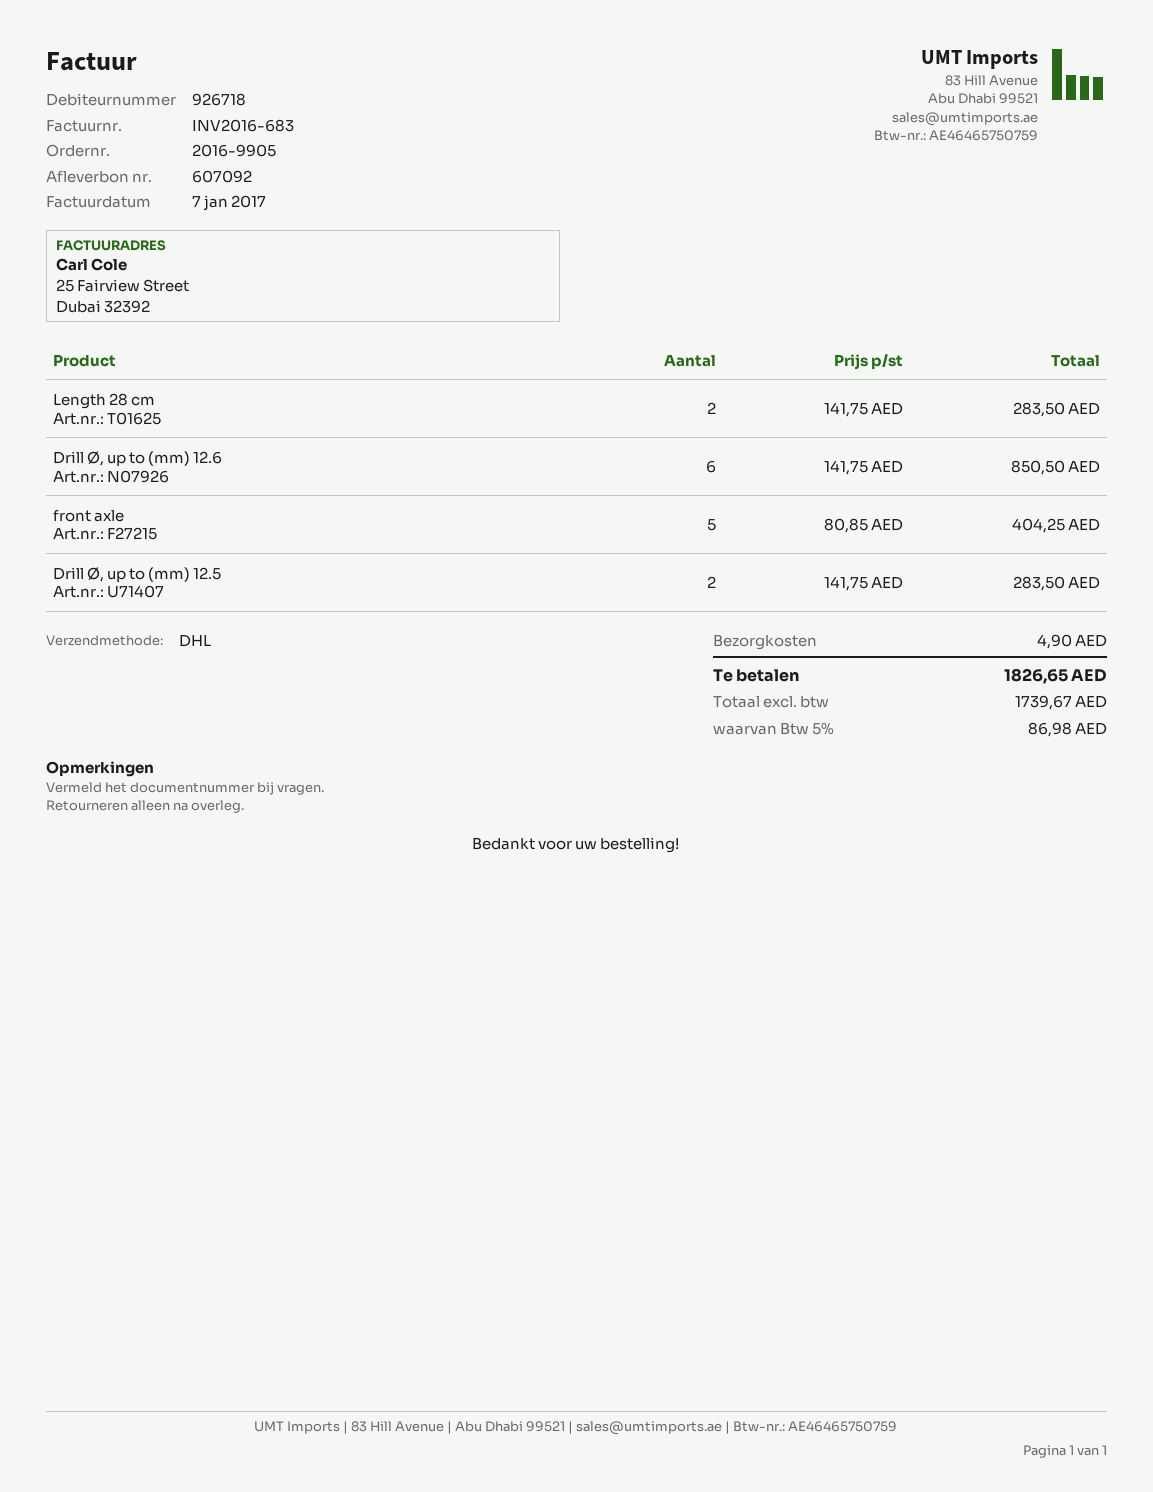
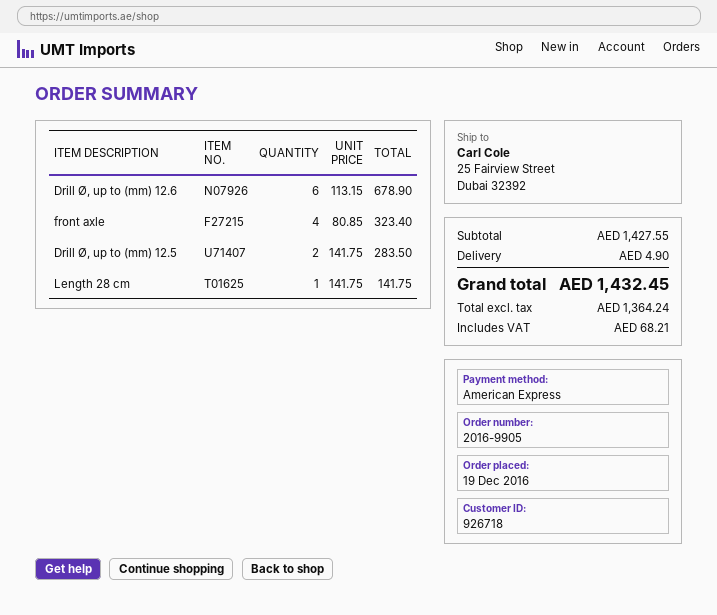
Length 28 cm: 2 x 141.75 = 283.50 -> 1 x 141.75 = 141.75
Drill Ø, up to (mm) 12.6: 6 x 141.75 = 850.50 -> 6 x 113.15 = 678.90
front axle: 5 x 80.85 = 404.25 -> 4 x 80.85 = 323.40
net: 1739.67 -> 1364.24
tax: 86.98 -> 68.21
total: 1826.65 -> 1432.45

